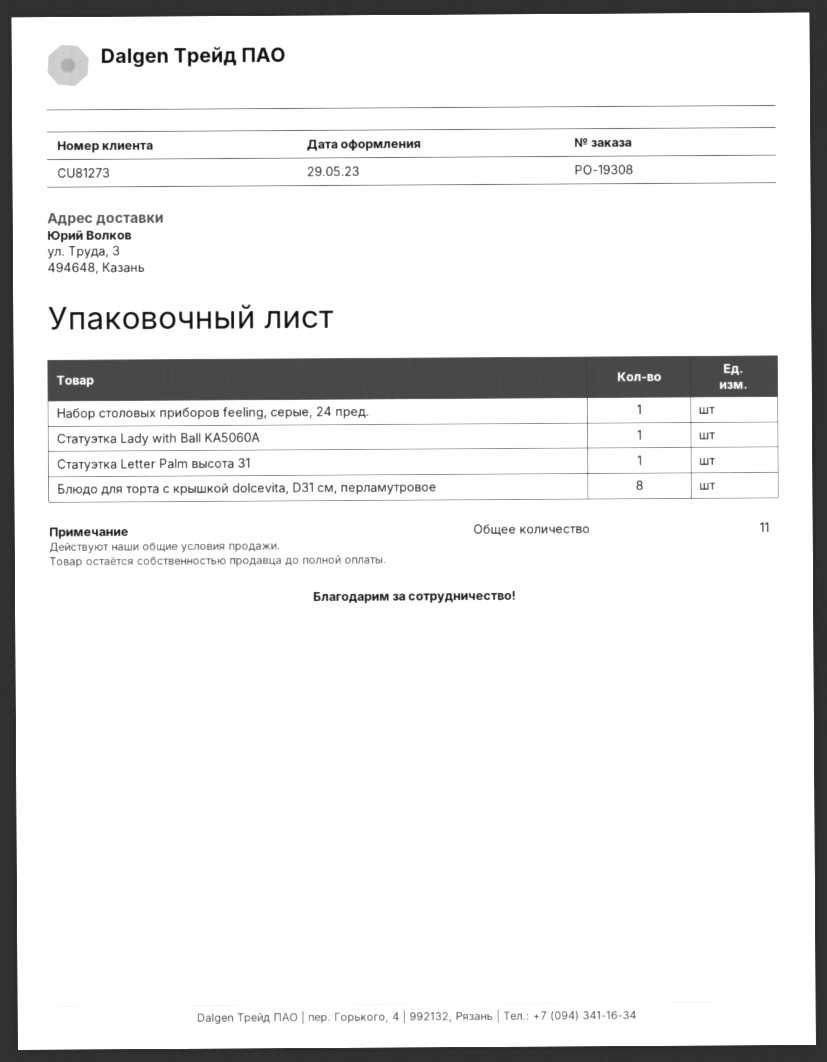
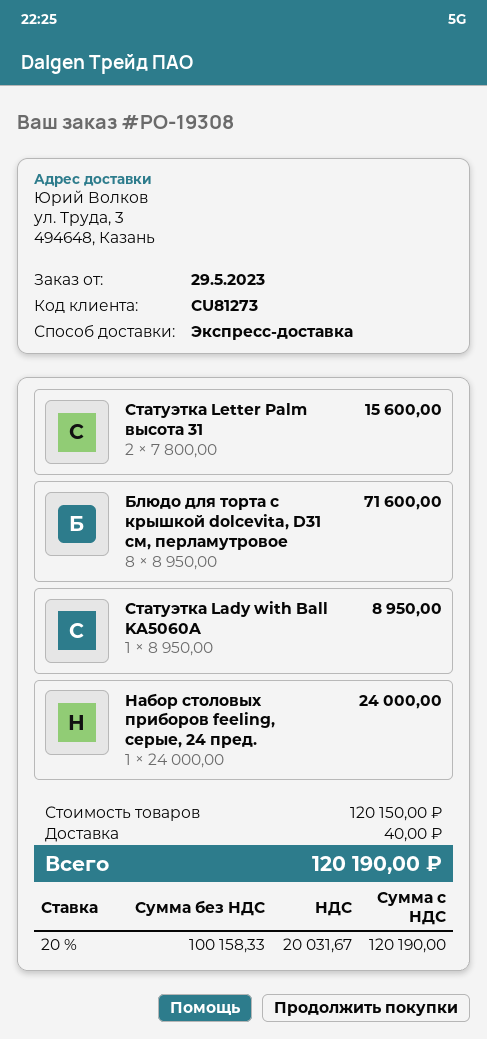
Статуэтка Letter Palm высота 31: 1 -> 2

